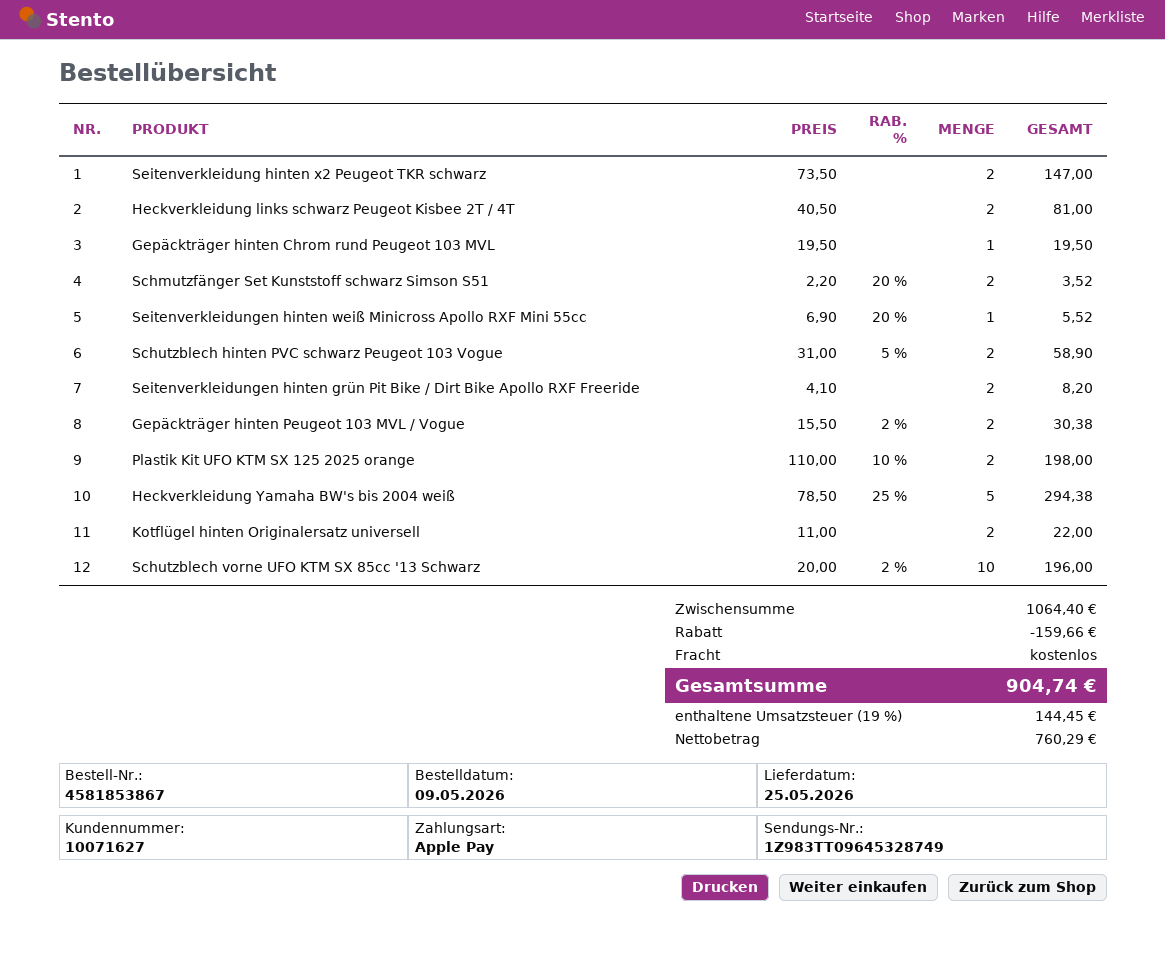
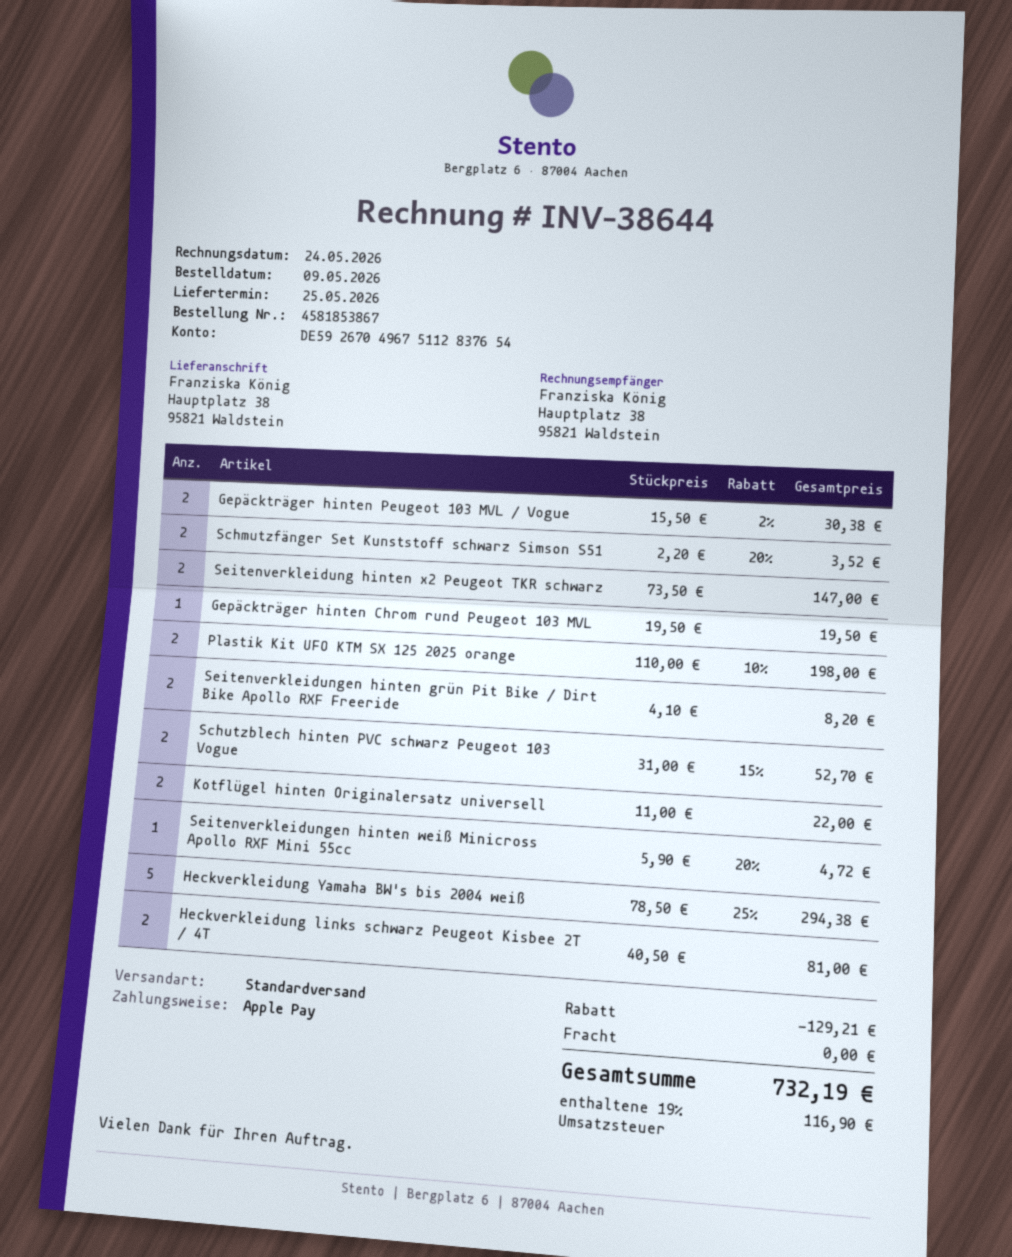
Seitenverkleidungen hinten weiß Minicross Apollo RXF Mini 55cc: 1 x 6.90 - 20% = 5.52 -> 1 x 5.90 - 20% = 4.72
Schutzblech hinten PVC schwarz Peugeot 103 Vogue: 2 x 31.00 - 5% = 58.90 -> 2 x 31.00 - 15% = 52.70
Schutzblech vorne UFO KTM SX 85cc '13 Schwarz: 10 x 20.00 - 2% = 196.00 -> none
discount: 159.66 -> 129.21
tax: 19% = 144.45 -> 19% = 116.90
total: 904.74 -> 732.19

